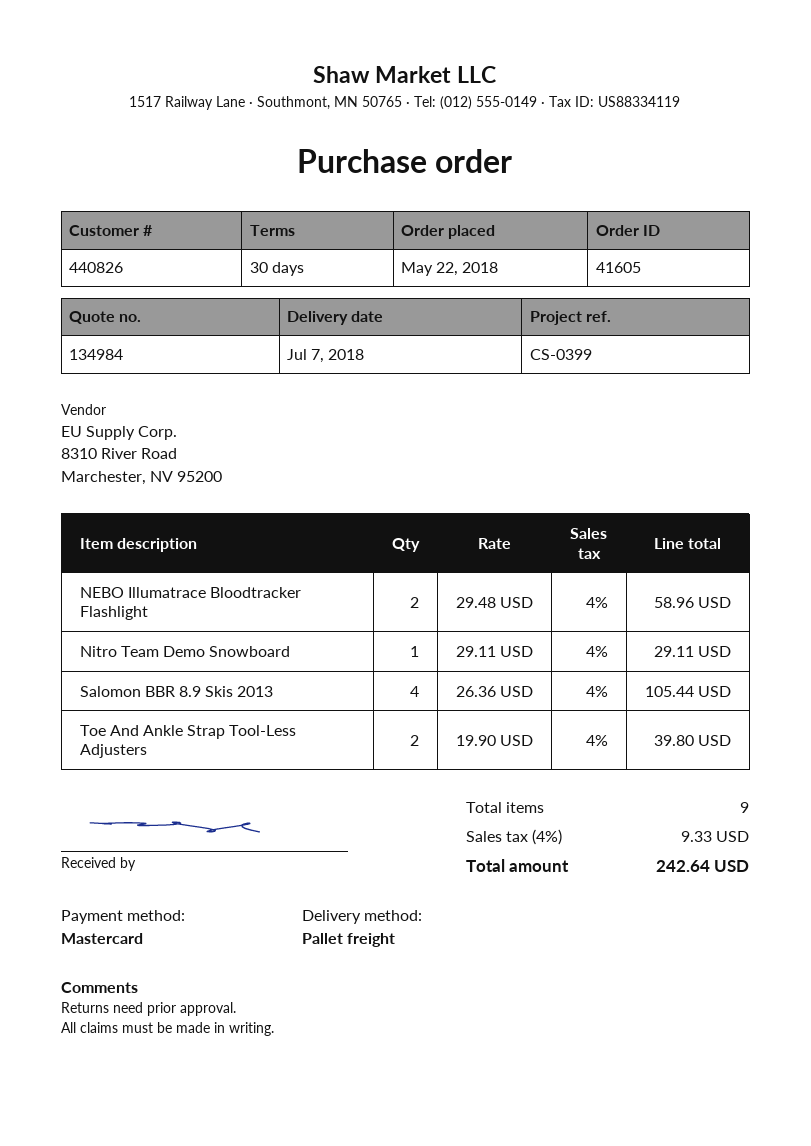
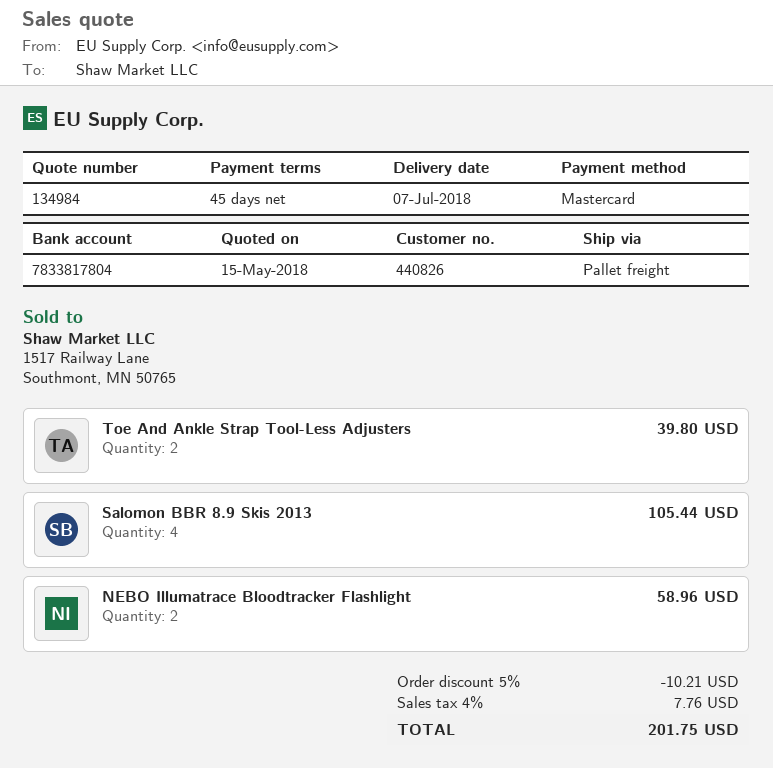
payment terms: 30 days -> 45 days
Nitro Team Demo Snowboard: 1 for 29.11 -> none
discount: none -> 5% = 10.21
tax: 4% = 9.33 -> 4% = 7.76
total: 242.64 -> 201.75

